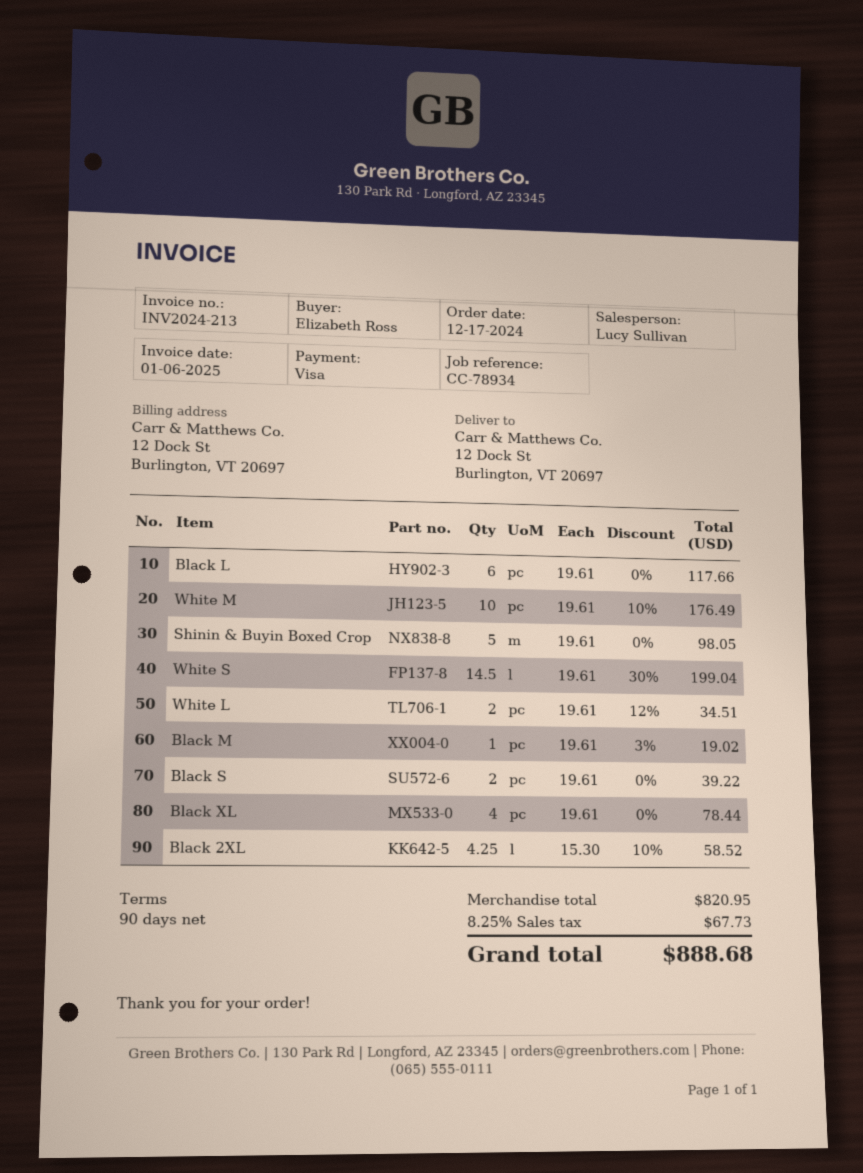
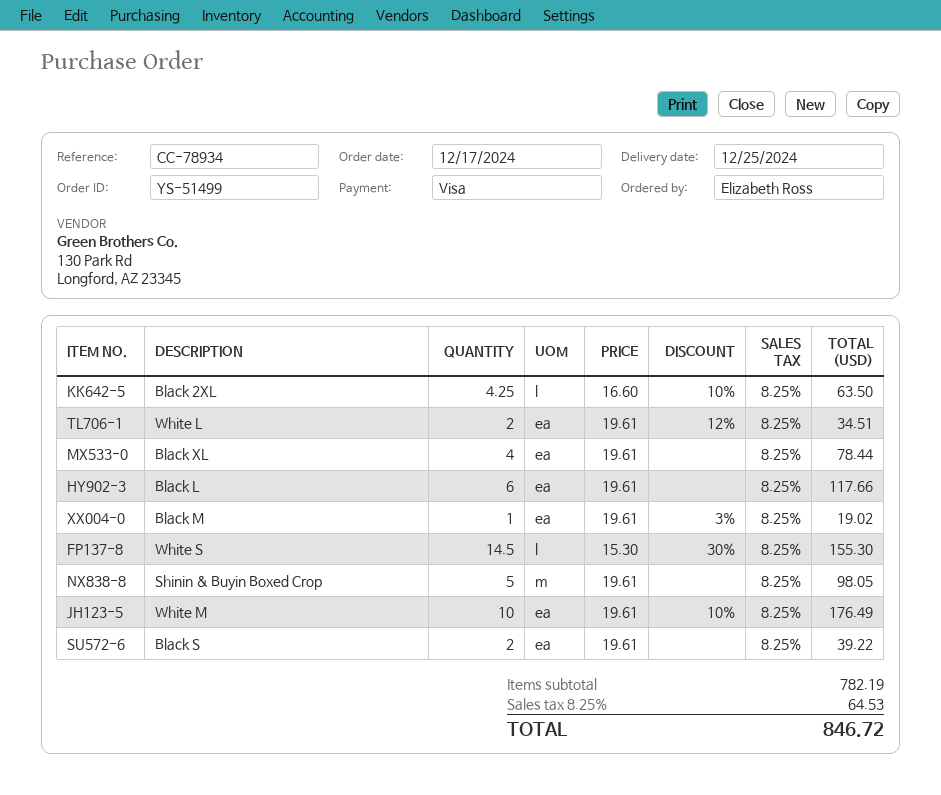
White S: 14.5 x 19.61 - 30% = 199.04 -> 14.5 x 15.30 - 30% = 155.30
Black 2XL: 4.25 x 15.30 - 10% = 58.52 -> 4.25 x 16.60 - 10% = 63.50
subtotal: 820.95 -> 782.19
tax: 8.25% = 67.73 -> 8.25% = 64.53
total: 888.68 -> 846.72

